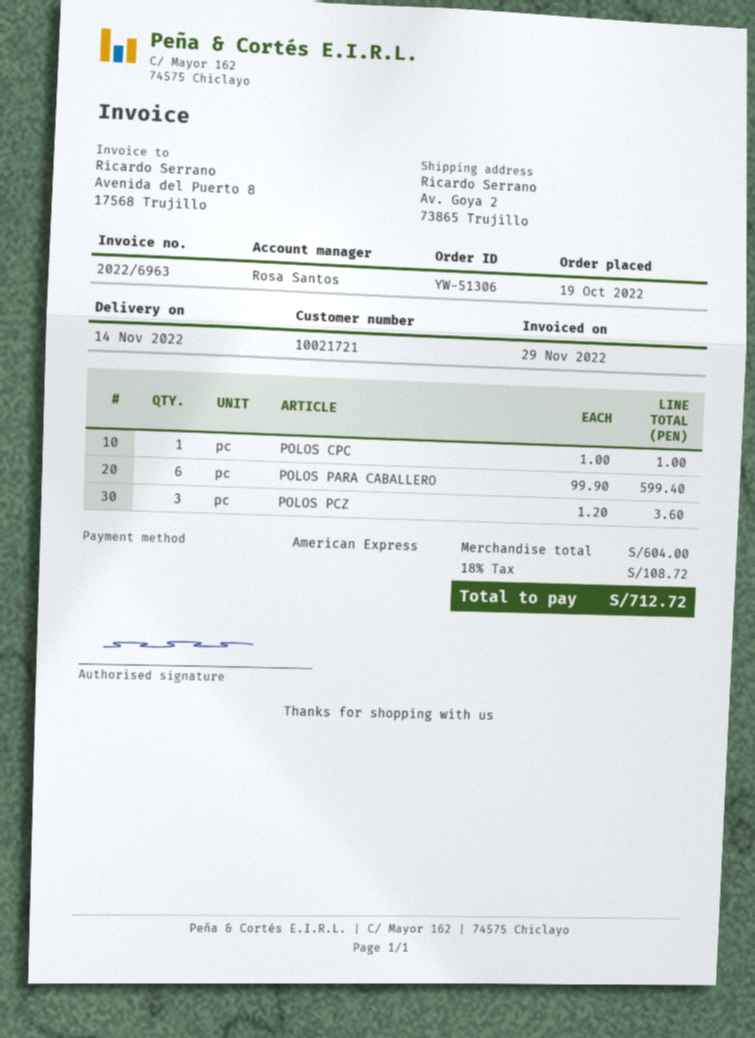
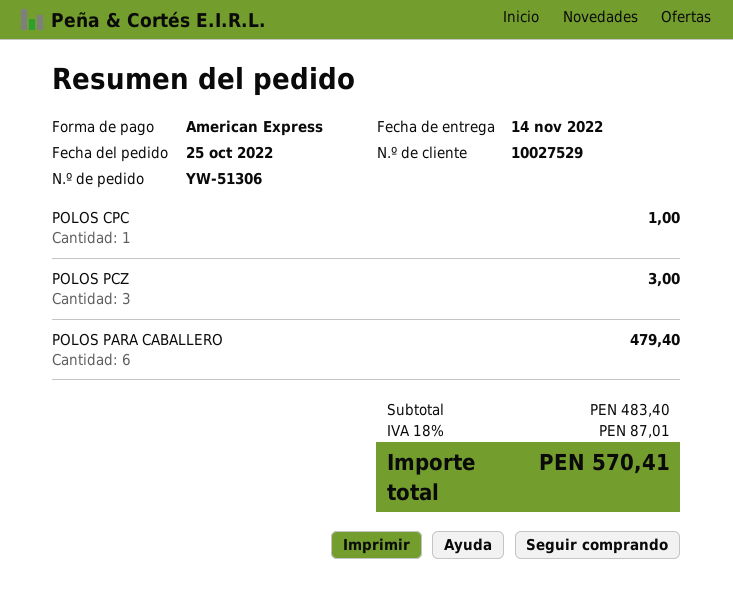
order date: 2022-10-19 -> 2022-10-25
customer number: 10021721 -> 10027529
POLOS PARA CABALLERO: 6 for 599.40 -> 6 for 479.40
POLOS PCZ: 3 for 3.60 -> 3 for 3.00
subtotal: 604.00 -> 483.40
tax: 18% = 108.72 -> 18% = 87.01
total: 712.72 -> 570.41

